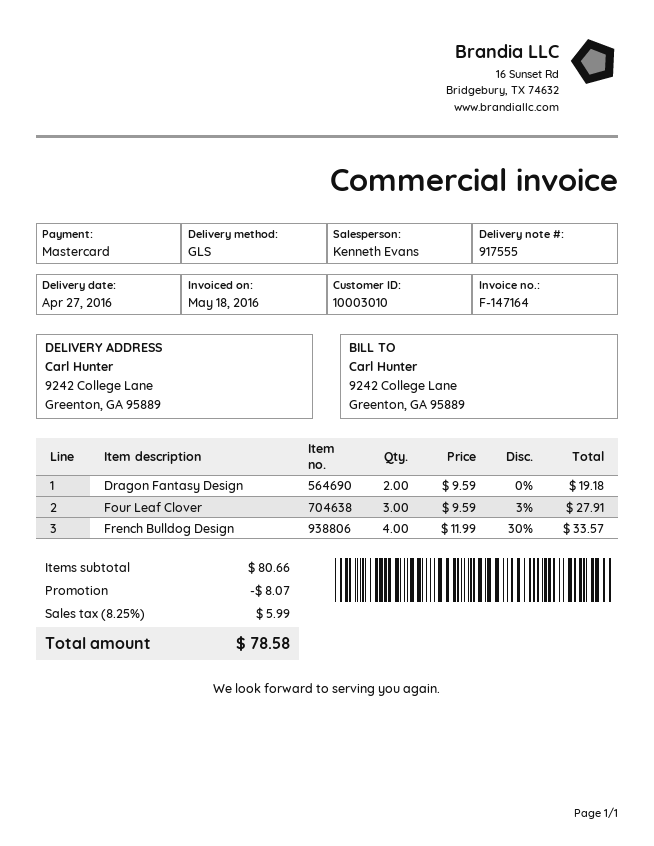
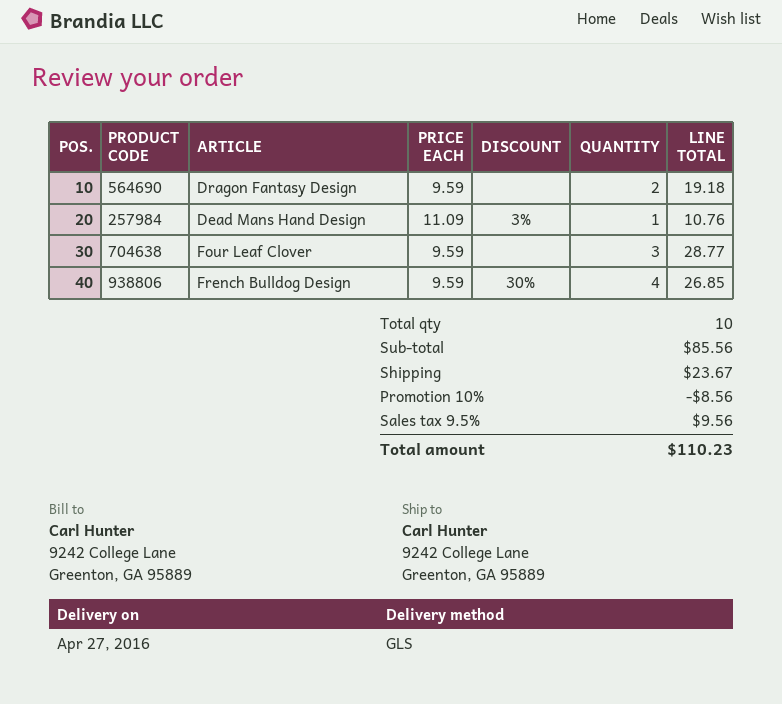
Four Leaf Clover: 3 x 9.59 - 3% = 27.91 -> 3 x 9.59 = 28.77
French Bulldog Design: 4 x 11.99 - 30% = 33.57 -> 4 x 9.59 - 30% = 26.85
Dead Mans Hand Design: none -> 1 x 11.09 - 3% = 10.76
subtotal: 80.66 -> 85.56
discount: 8.07 -> 8.56
shipping: none -> 23.67
tax: 8.25% = 5.99 -> 9.5% = 9.56
total: 78.58 -> 110.23

